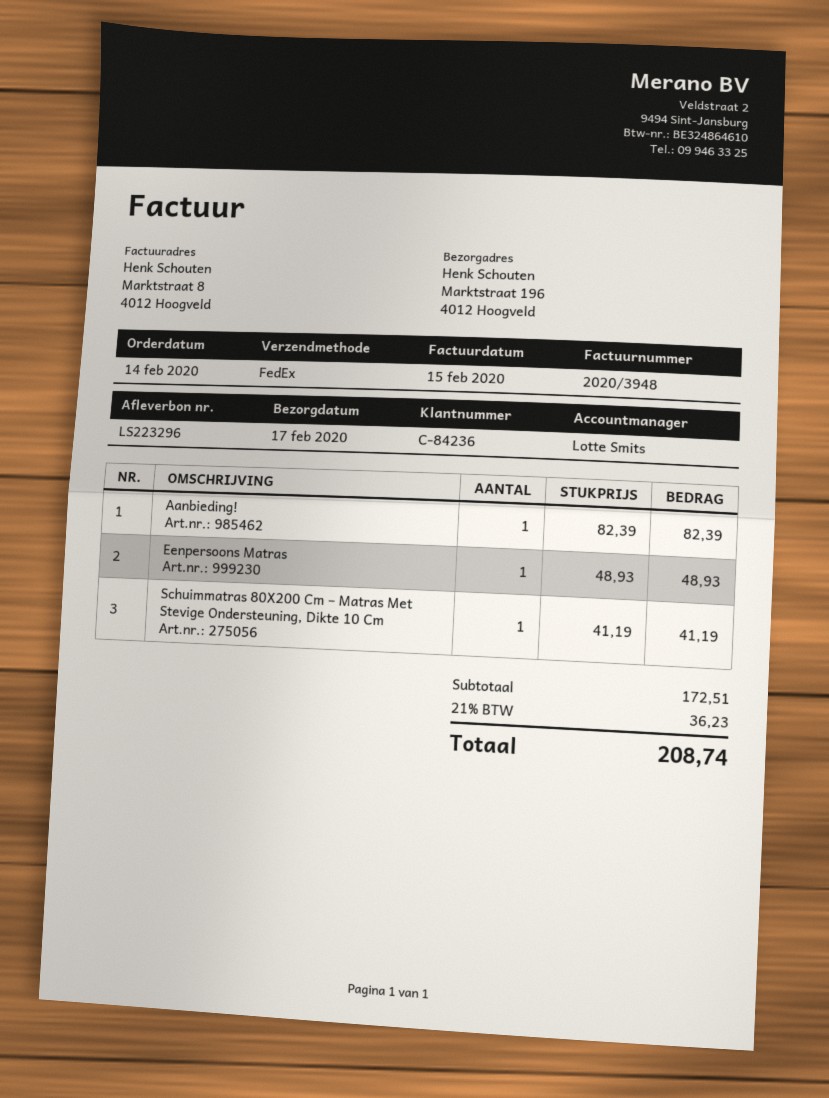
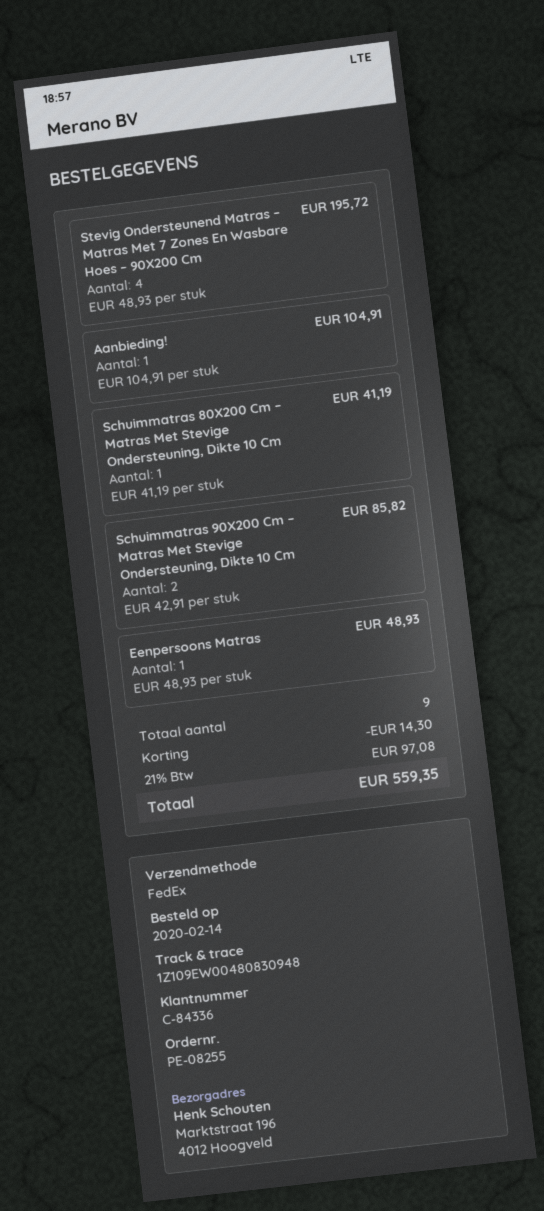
customer number: C-84236 -> C-84336
Aanbieding!: 1 x 82.39 = 82.39 -> 1 x 104.91 = 104.91
Stevig Ondersteunend Matras – Matras Met 7 Zones En Wasbare Hoes – 90X200 Cm: none -> 4 x 48.93 = 195.72
Schuimmatras 90X200 Cm – Matras Met Stevige Ondersteuning, Dikte 10 Cm: none -> 2 x 42.91 = 85.82
discount: none -> 14.30
tax: 21% = 36.23 -> 21% = 97.08
total: 208.74 -> 559.35

